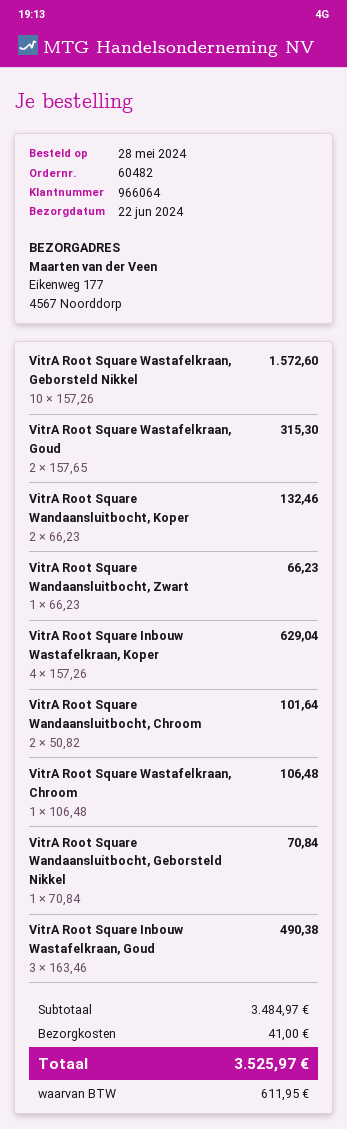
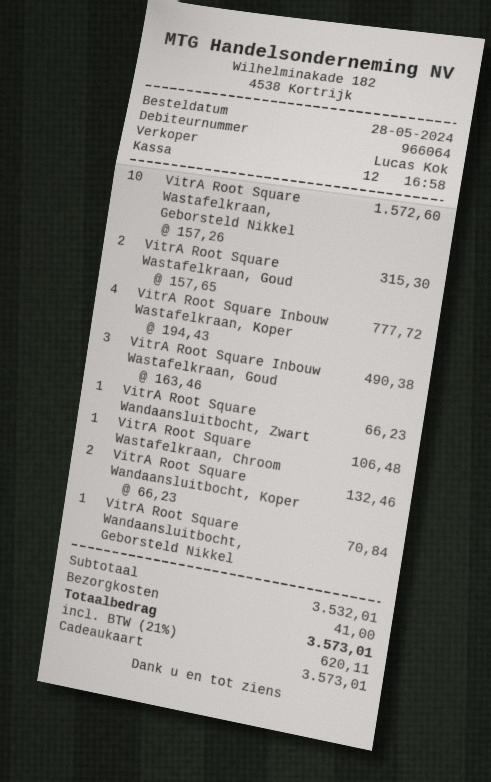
VitrA Root Square Inbouw Wastafelkraan, Koper: 4 x 157.26 = 629.04 -> 4 x 194.43 = 777.72
VitrA Root Square Wandaansluitbocht, Chroom: 2 x 50.82 = 101.64 -> none
subtotal: 3484.97 -> 3532.01
tax: 611.95 -> 620.11
total: 3525.97 -> 3573.01

